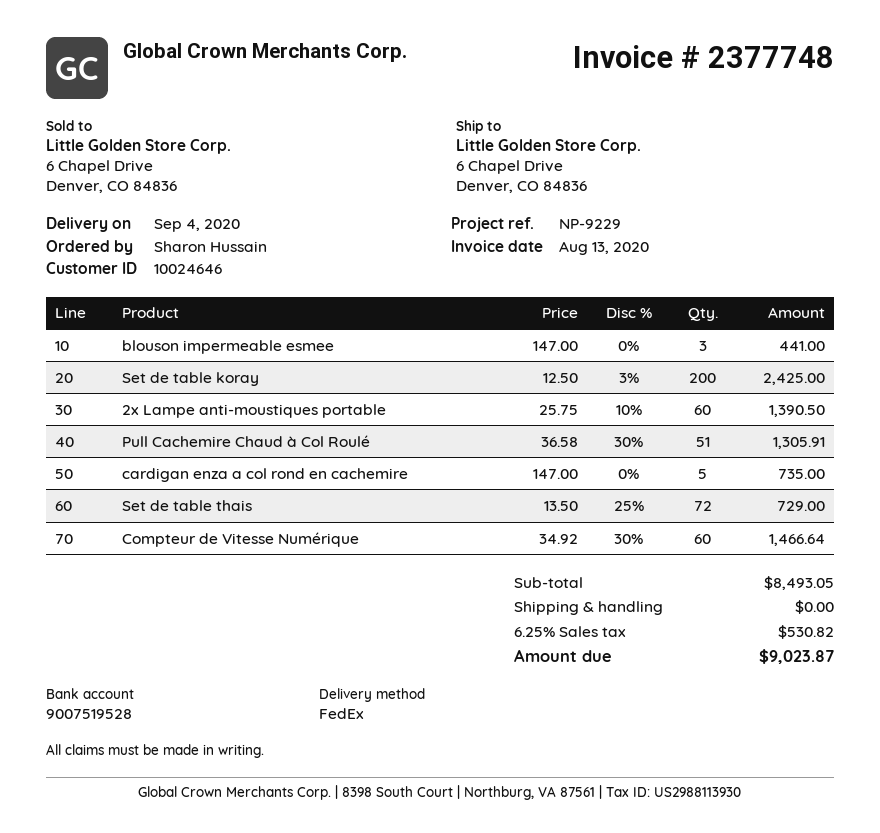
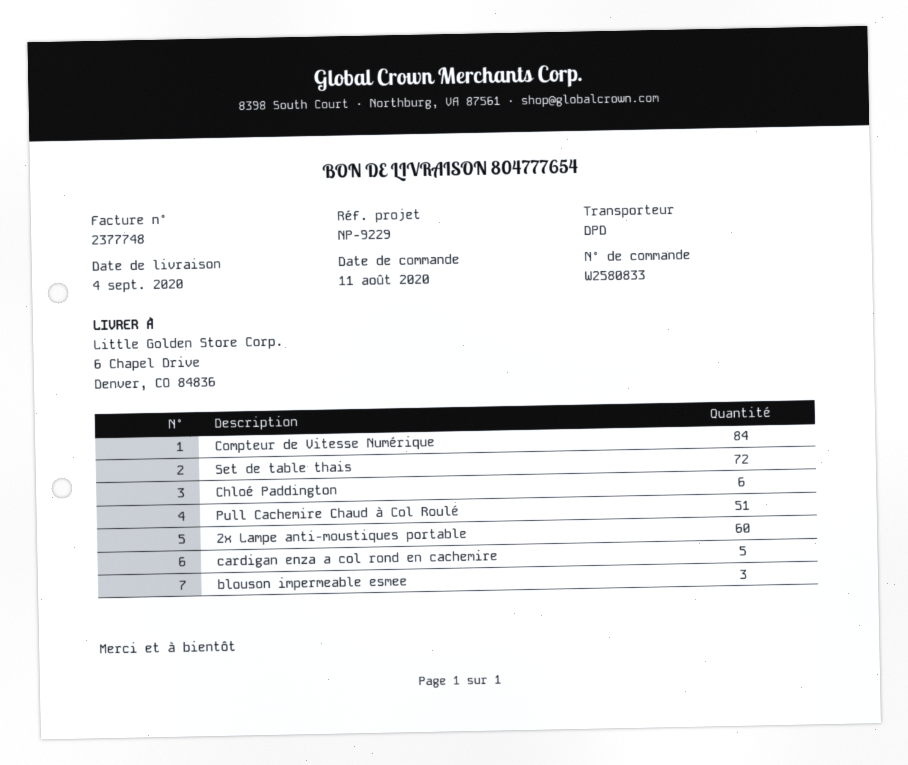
shipping method: FedEx -> DPD
Set de table koray: 200 -> none
Compteur de Vitesse Numérique: 60 -> 84
Chloé Paddington: none -> 6

